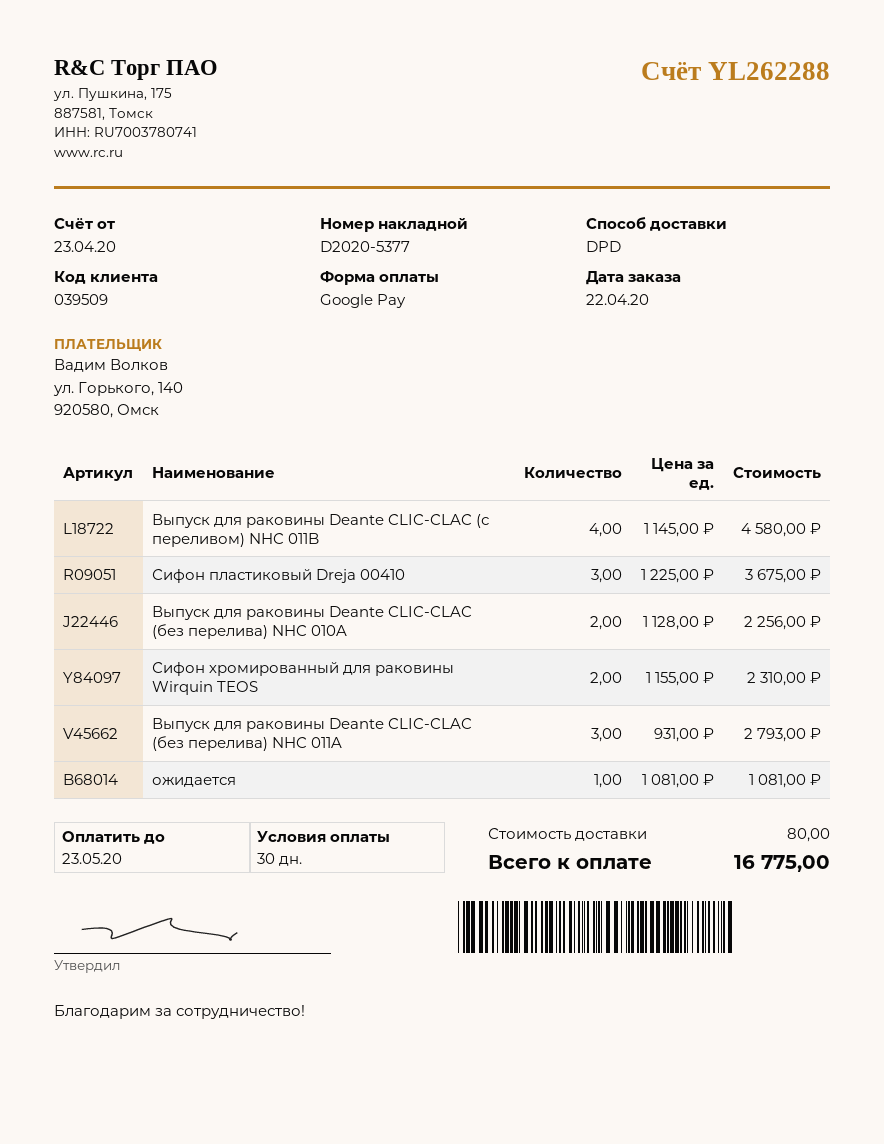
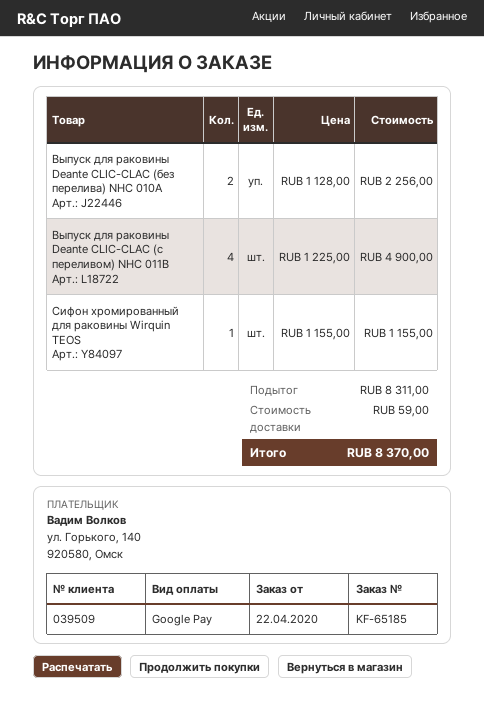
Выпуск для раковины Deante CLIC-CLAC (с переливом) NHC 011B: 4 x 1145.00 = 4580.00 -> 4 x 1225.00 = 4900.00
Сифон пластиковый Dreja 00410: 3 x 1225.00 = 3675.00 -> none
Сифон хромированный для раковины Wirquin TEOS: 2 x 1155.00 = 2310.00 -> 1 x 1155.00 = 1155.00
Выпуск для раковины Deante CLIC-CLAC (без перелива) NHC 011A: 3 x 931.00 = 2793.00 -> none
ожидается: 1 x 1081.00 = 1081.00 -> none
shipping: 80.00 -> 59.00
total: 16775.00 -> 8370.00

